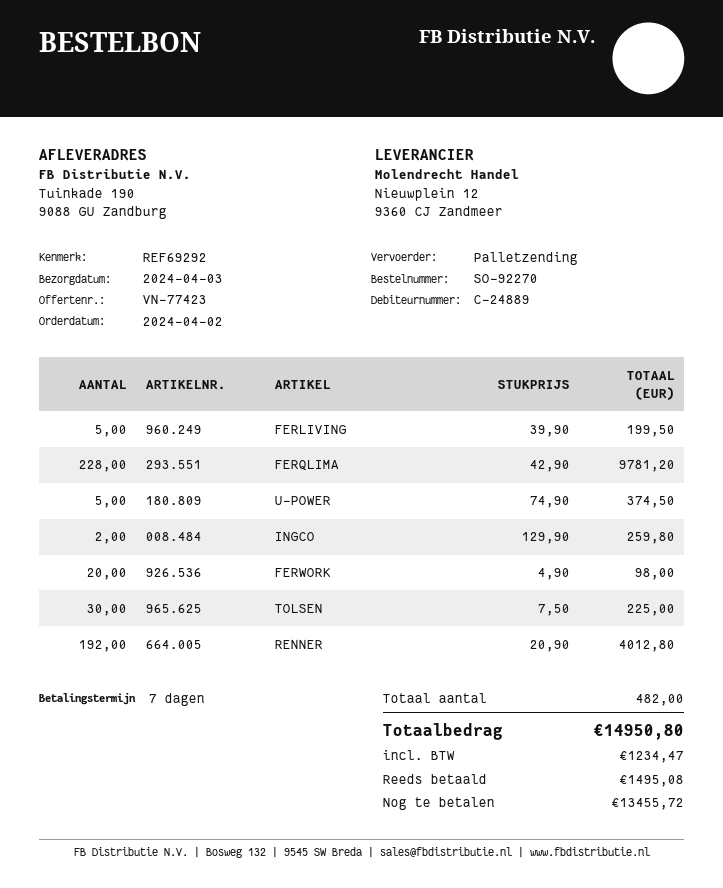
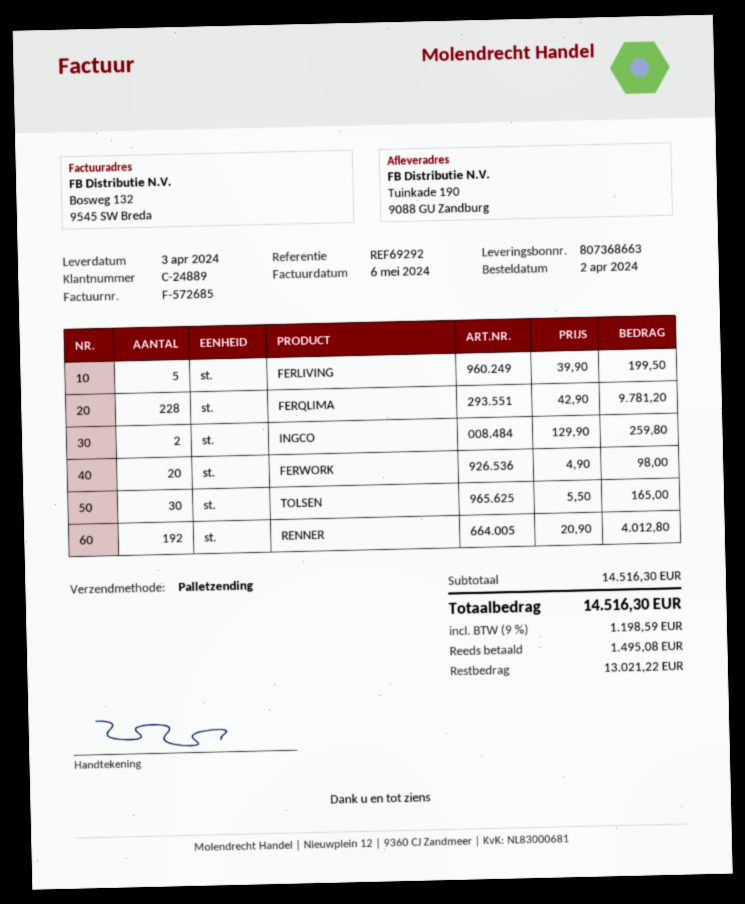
U-POWER: 5 x 74.90 = 374.50 -> none
TOLSEN: 30 x 7.50 = 225.00 -> 30 x 5.50 = 165.00
tax: 1234.47 -> 1198.59
total: 14950.80 -> 14516.30
balance: 13455.72 -> 13021.22

